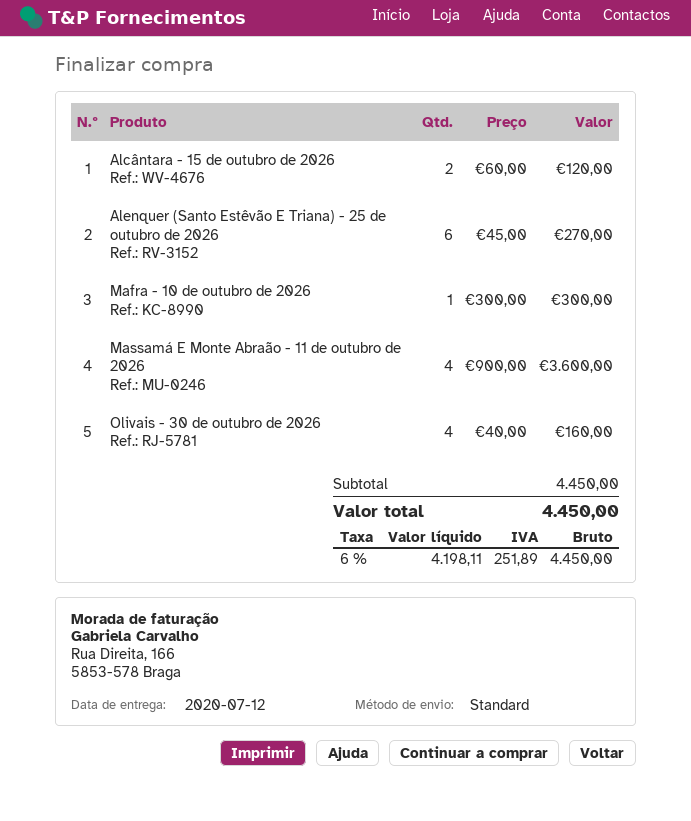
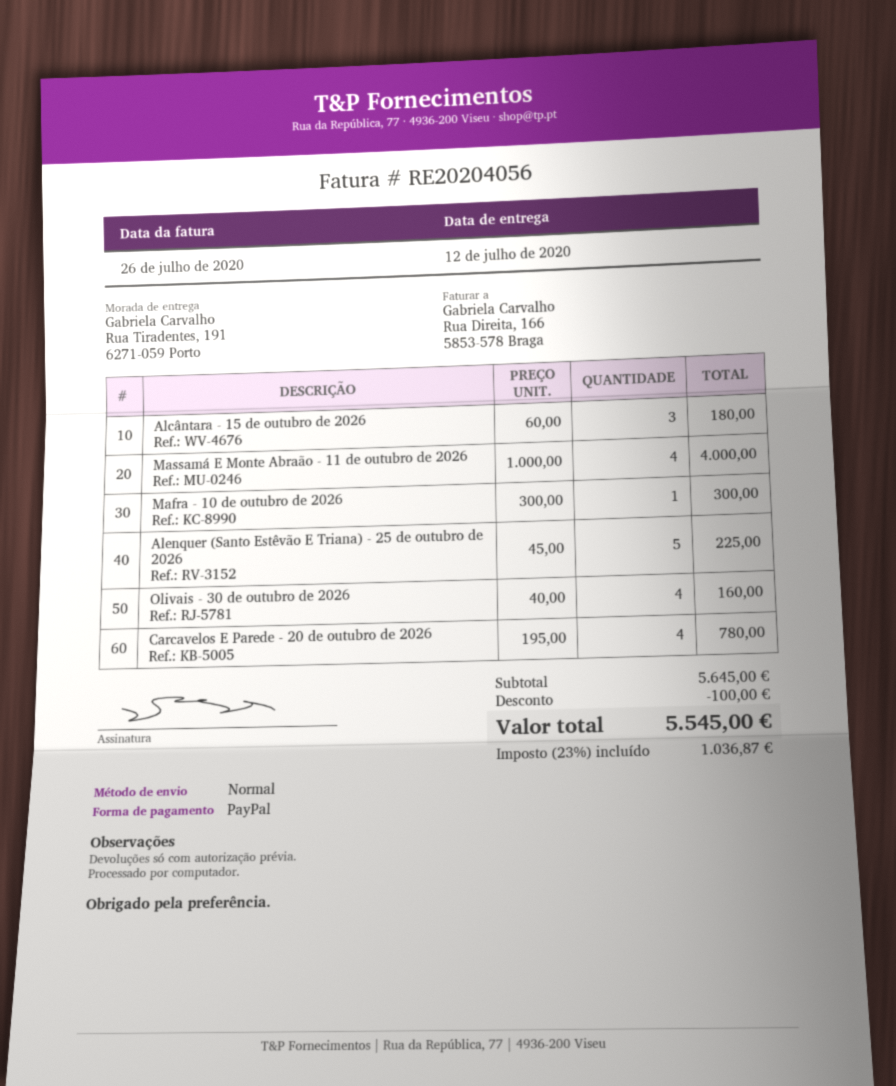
Alcântara - 15 de outubro de 2026: 2 x 60.00 = 120.00 -> 3 x 60.00 = 180.00
Alenquer (Santo Estêvão E Triana) - 25 de outubro de 2026: 6 x 45.00 = 270.00 -> 5 x 45.00 = 225.00
Massamá E Monte Abraão - 11 de outubro de 2026: 4 x 900.00 = 3600.00 -> 4 x 1000.00 = 4000.00
Carcavelos E Parede - 20 de outubro de 2026: none -> 4 x 195.00 = 780.00
subtotal: 4450.00 -> 5645.00
discount: none -> 100.00
tax: 6% = 251.89 -> 23% = 1036.87
total: 4450.00 -> 5545.00

